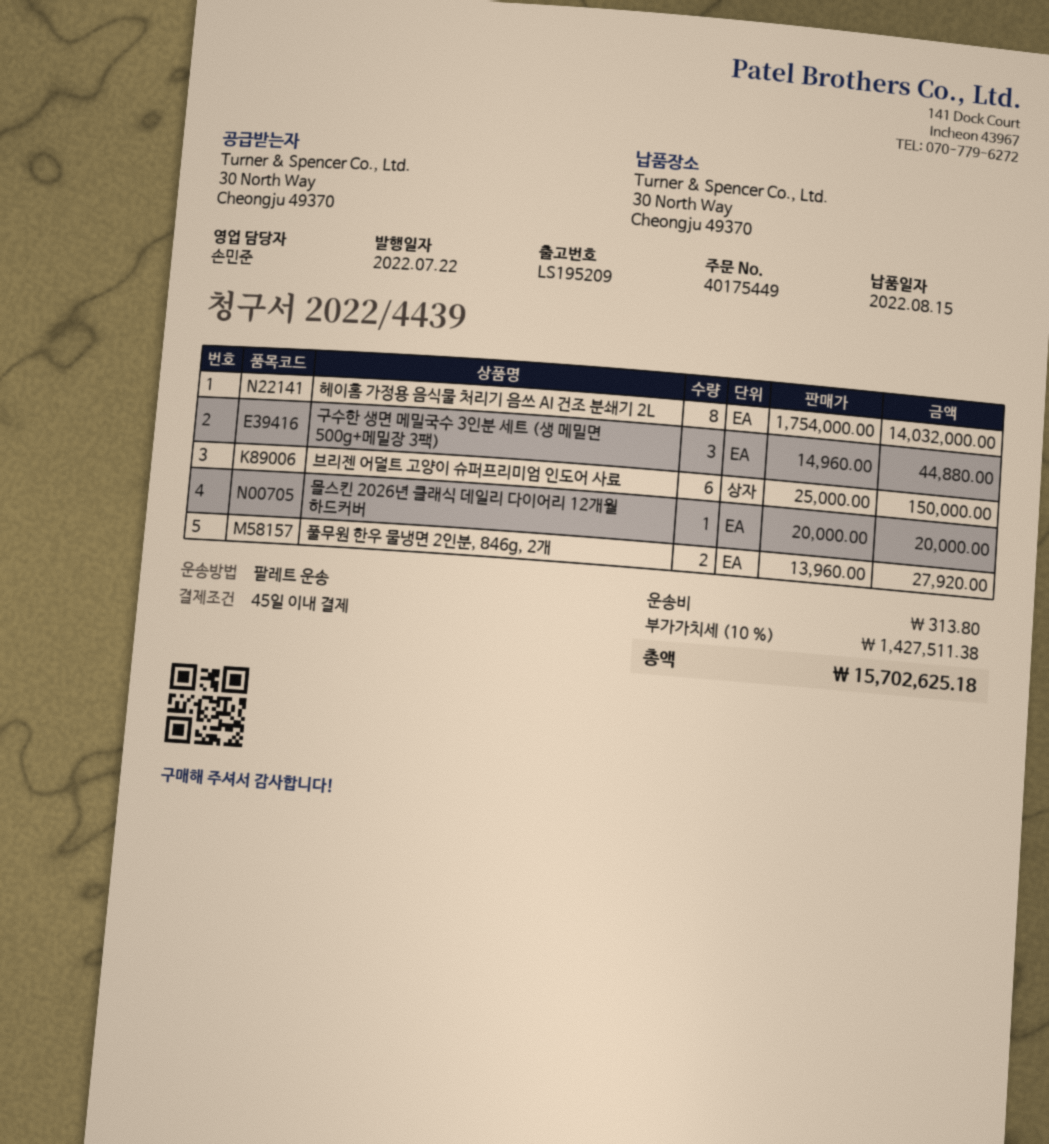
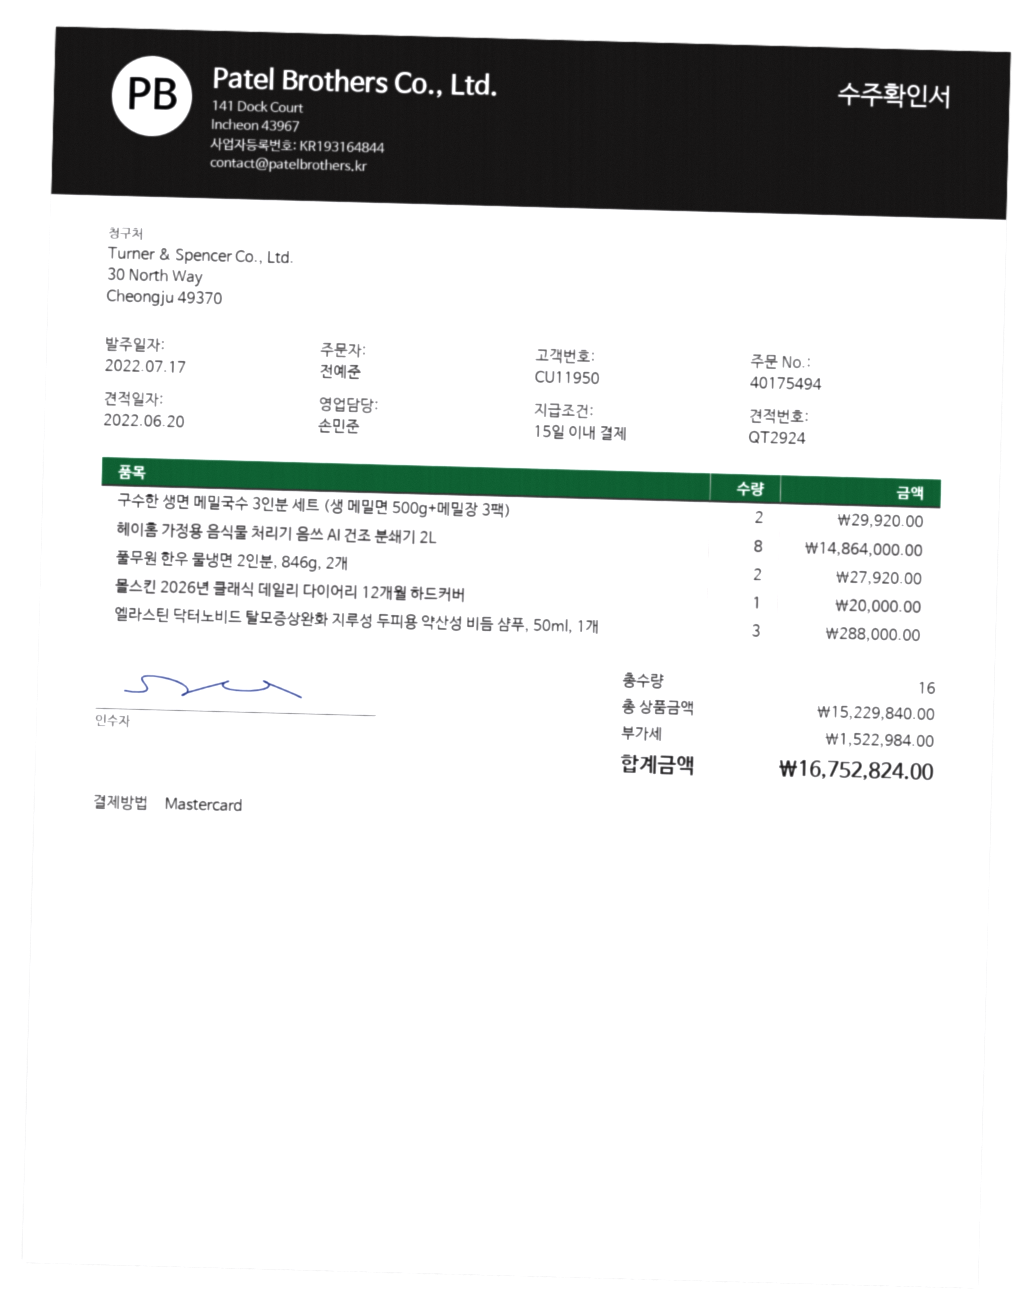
order number: 40175449 -> 40175494
payment terms: 45 days -> 15 days
헤이홈 가정용 음식물 처리기 음쓰 AI 건조 분쇄기 2L: 8 for 14032000.00 -> 8 for 14864000.00
구수한 생면 메밀국수 3인분 세트 (생 메밀면 500g+메밀장 3팩): 3 for 44880.00 -> 2 for 29920.00
브리젠 어덜트 고양이 슈퍼프리미엄 인도어 사료: 6 for 150000.00 -> none
엘라스틴 닥터노비드 탈모증상완화 지루성 두피용 약산성 비듬 샴푸, 50ml, 1개: none -> 3 for 288000.00
shipping: 313.80 -> none
tax: 1427511.38 -> 1522984.00
total: 15702625.18 -> 16752824.00

